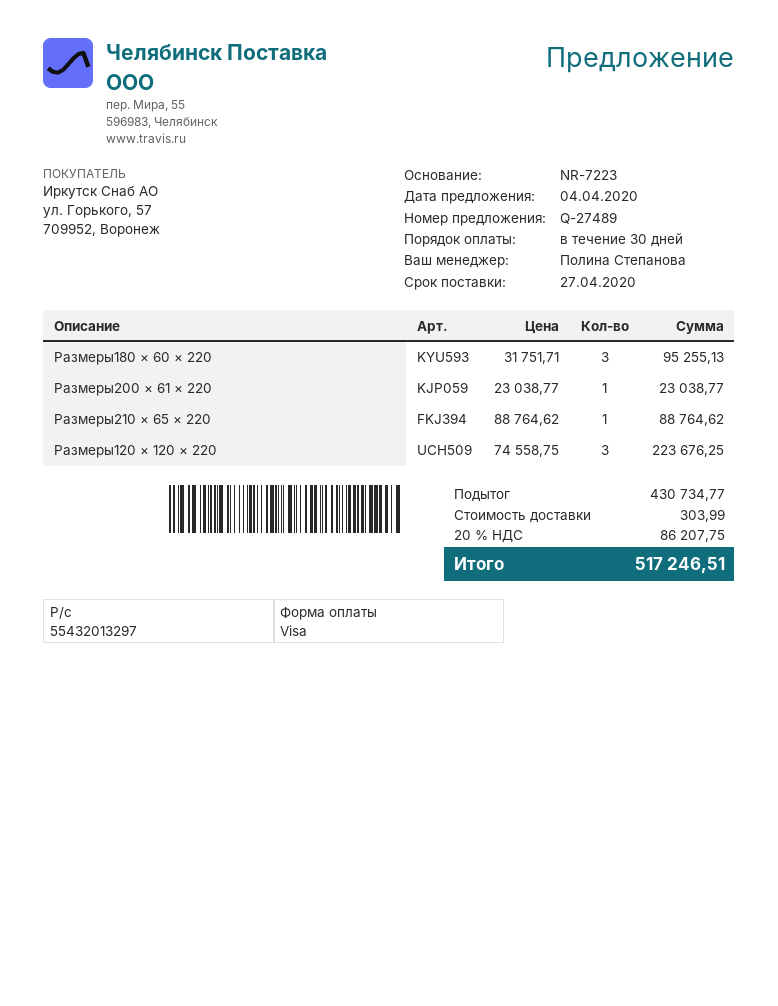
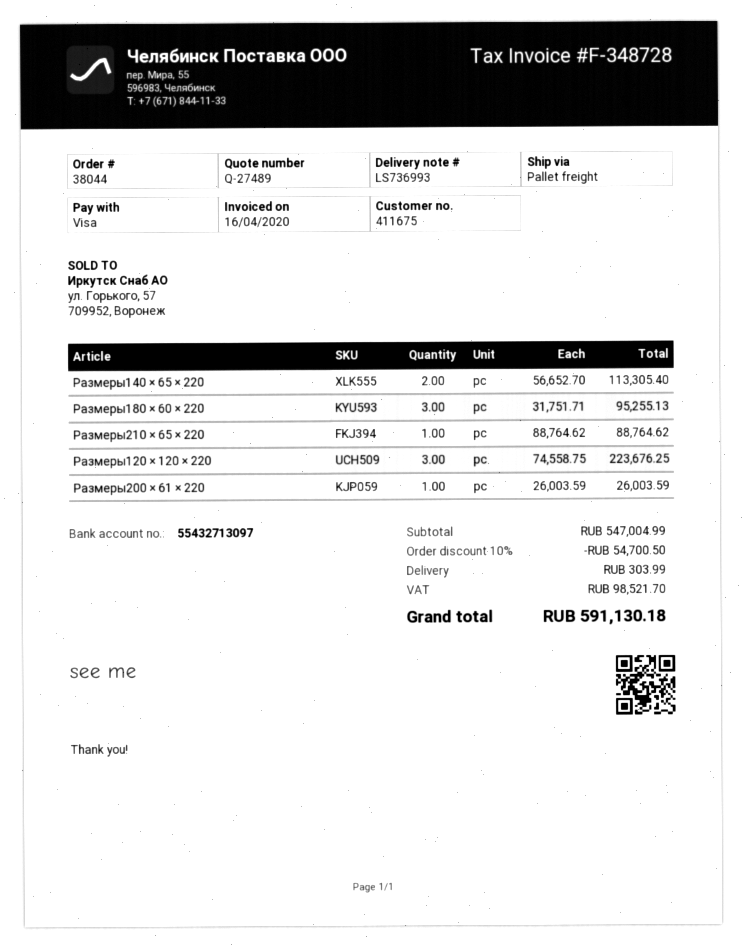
bank account: 55432013297 -> 55432713097
Размеры200 × 61 × 220: 1 x 23038.77 = 23038.77 -> 1 x 26003.59 = 26003.59
Размеры140 × 65 × 220: none -> 2 x 56652.70 = 113305.40
subtotal: 430734.77 -> 547004.99
discount: none -> 10% = 54700.50
tax: 86207.75 -> 98521.70
total: 517246.51 -> 591130.18

